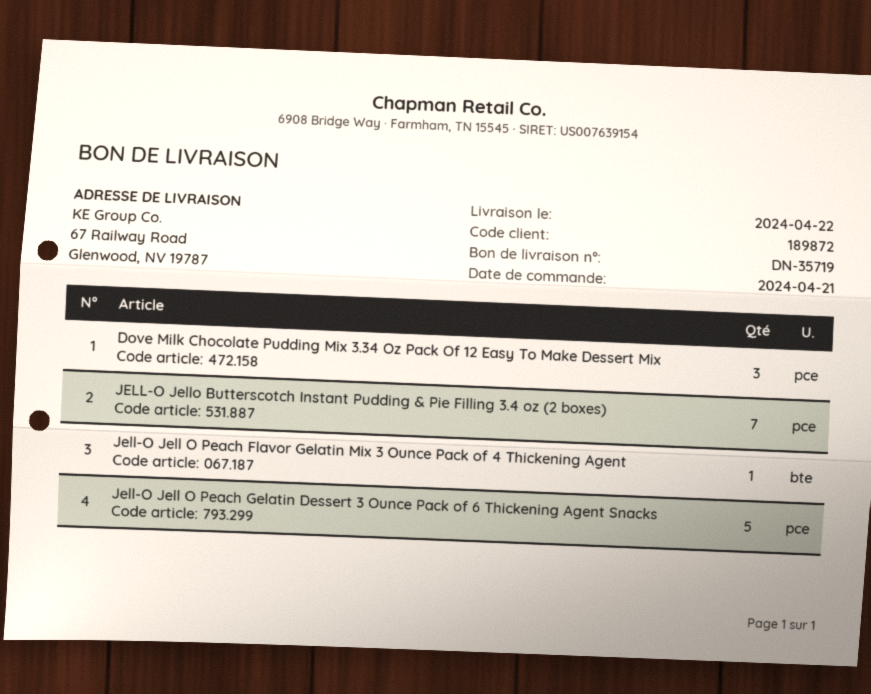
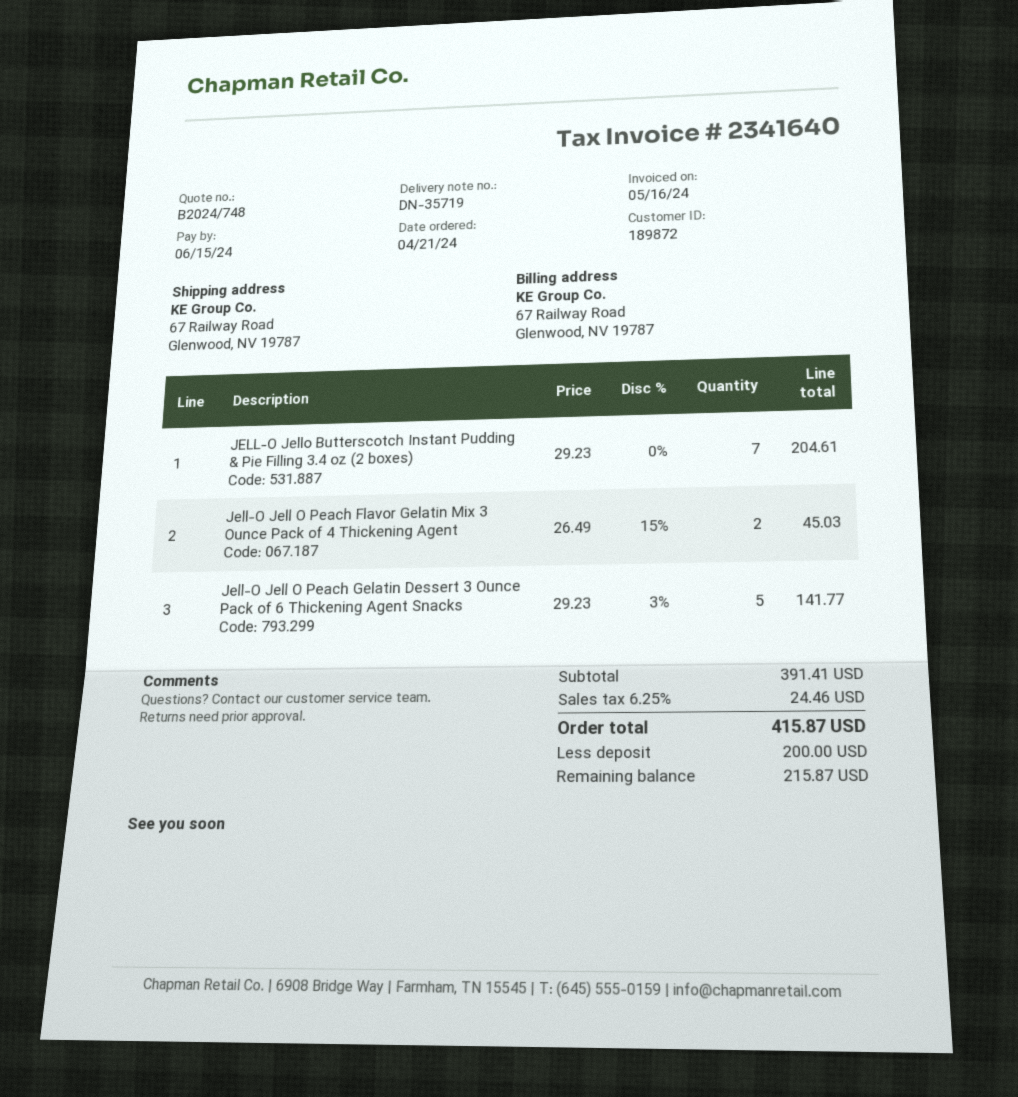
Dove Milk Chocolate Pudding Mix 3.34 Oz Pack Of 12 Easy To Make Dessert Mix: 3 -> none
Jell-O Jell O Peach Flavor Gelatin Mix 3 Ounce Pack of 4 Thickening Agent: 1 -> 2

